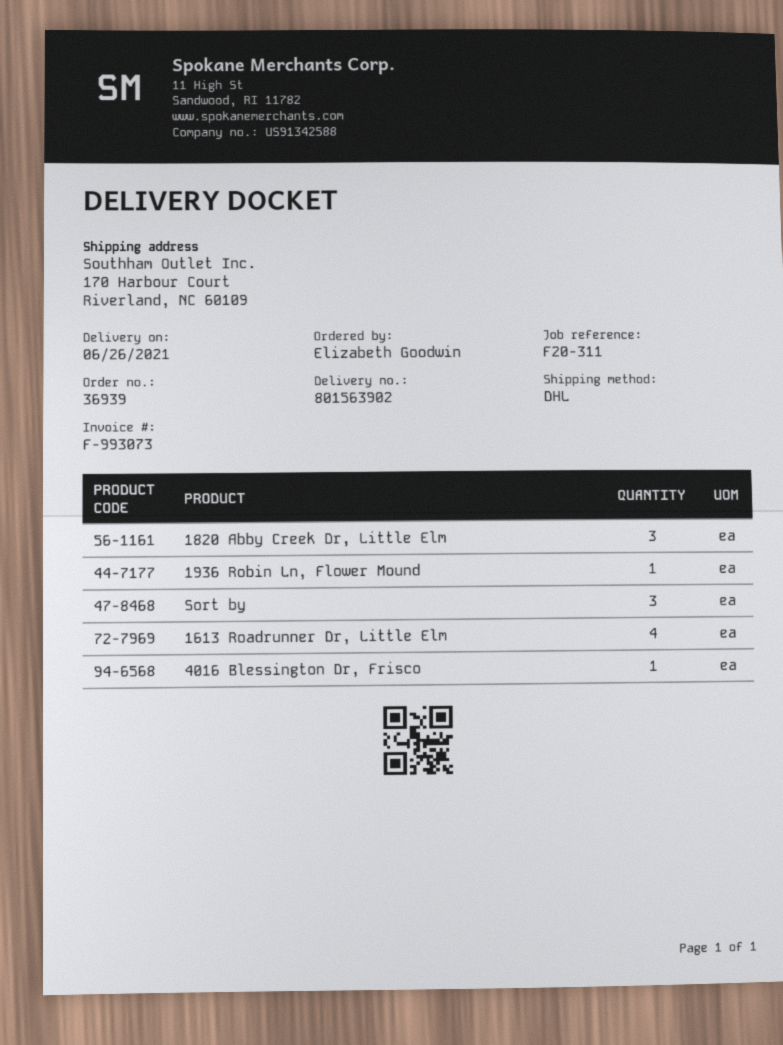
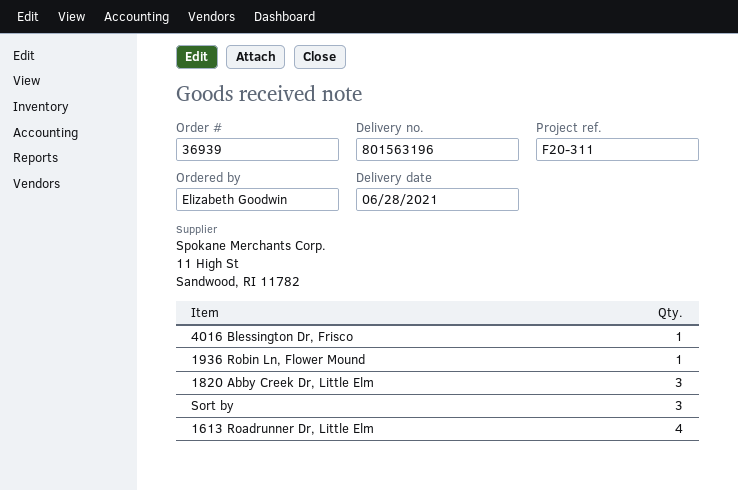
delivery note number: 801563902 -> 801563196
delivery date: 2021-06-26 -> 2021-06-28

